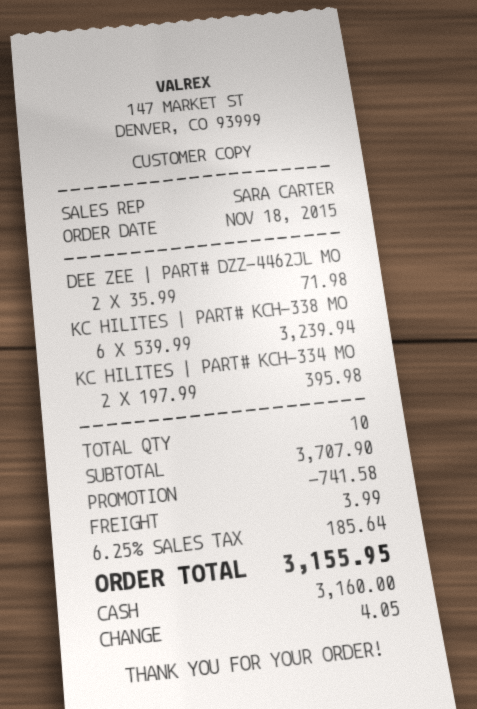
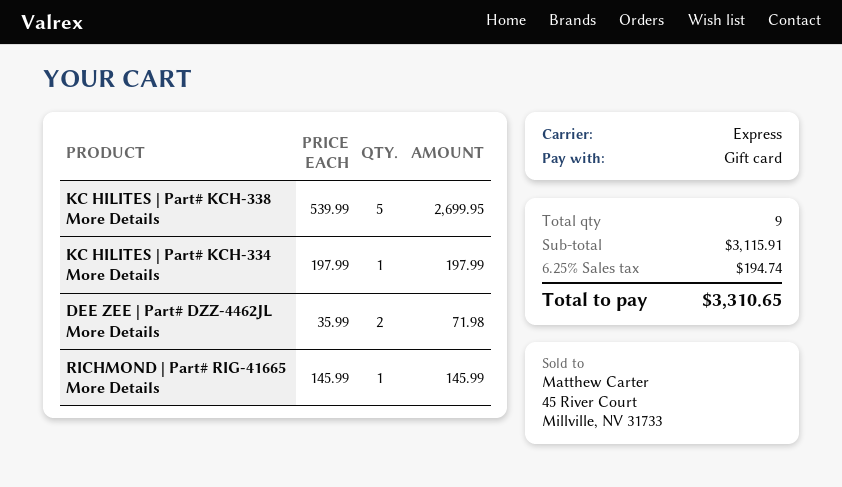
payment method: cash -> gift card
KC HILITES | PART# KCH-338 MO: 6 x 539.99 = 3239.94 -> 5 x 539.99 = 2699.95
KC HILITES | PART# KCH-334 MO: 2 x 197.99 = 395.98 -> 1 x 197.99 = 197.99
RICHMOND | Part# RIG-41665 More Details: none -> 1 x 145.99 = 145.99
total quantity: 10 -> 9
subtotal: 3707.90 -> 3115.91
discount: 741.58 -> none
shipping: 3.99 -> none
tax: 6.25% = 185.64 -> 6.25% = 194.74
total: 3155.95 -> 3310.65

